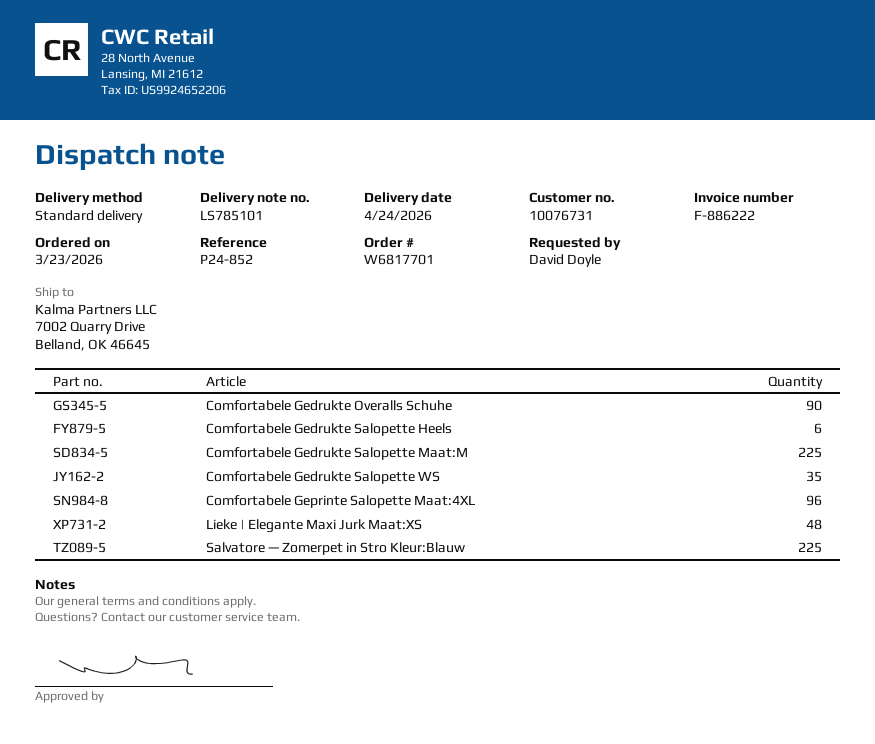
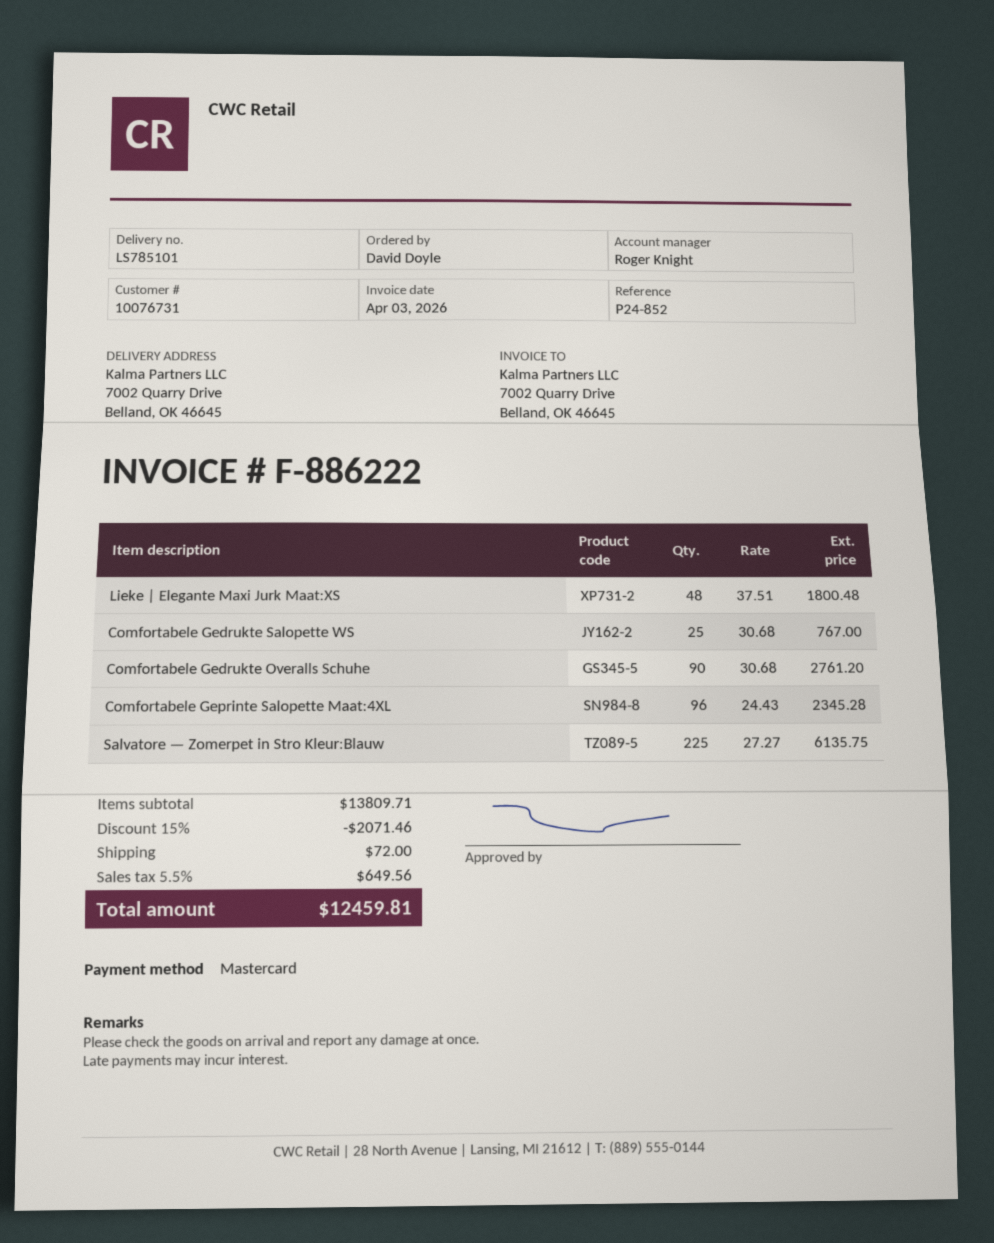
Comfortabele Gedrukte Salopette Heels: 6 -> none
Comfortabele Gedrukte Salopette Maat:M: 225 -> none
Comfortabele Gedrukte Salopette WS: 35 -> 25

